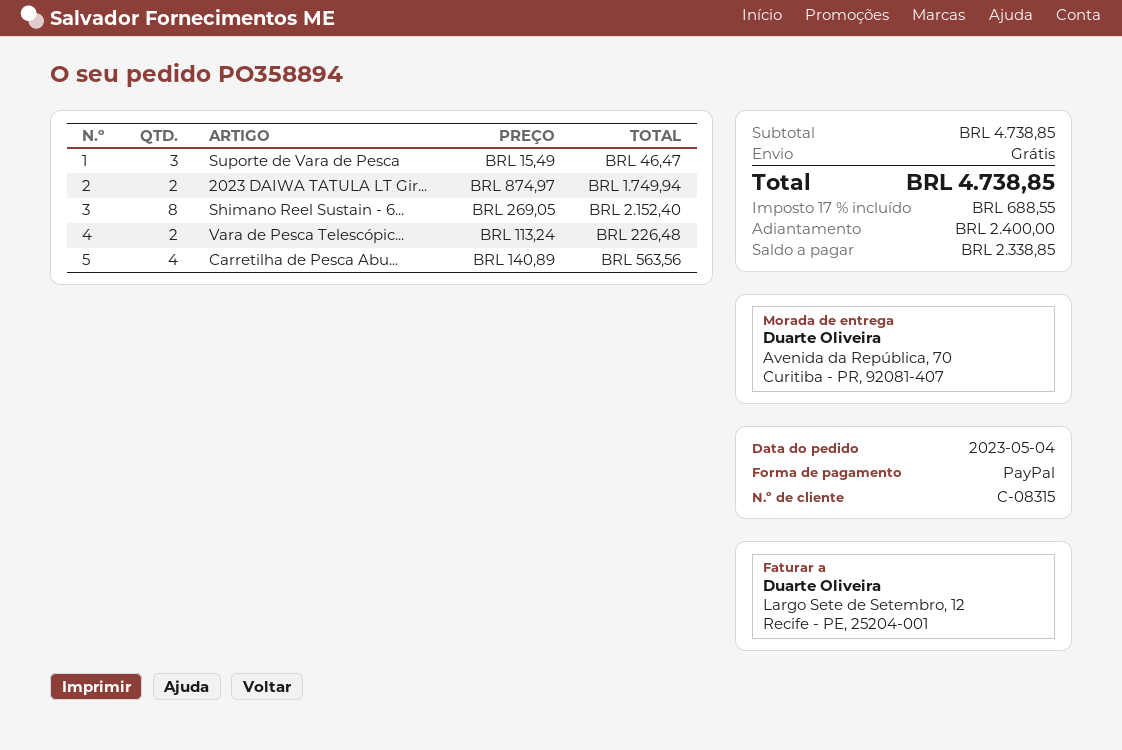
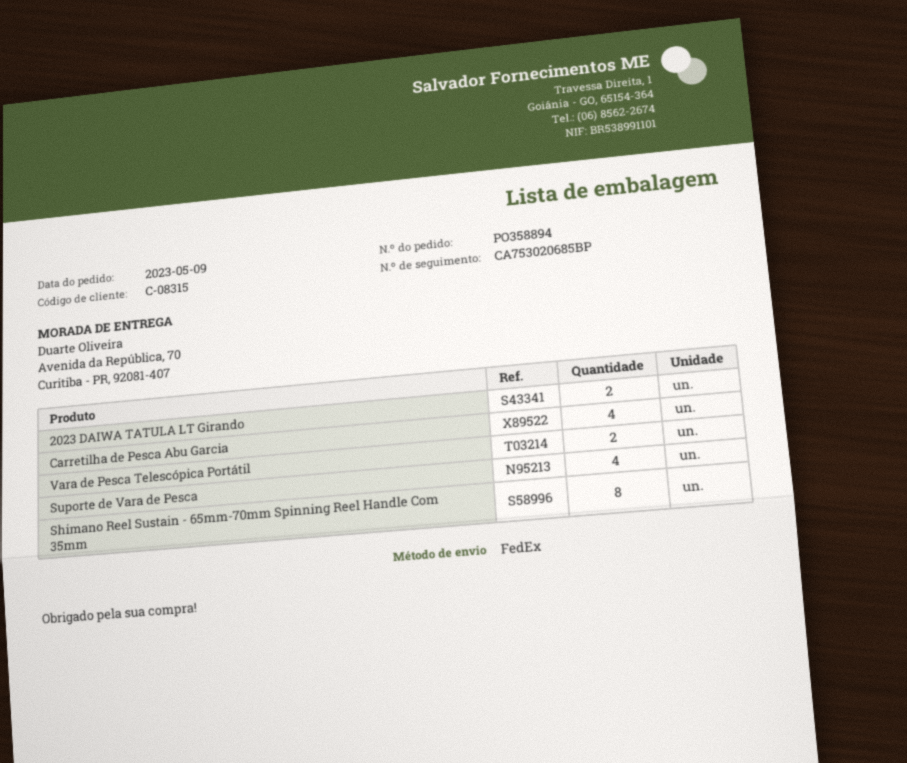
order date: 2023-05-04 -> 2023-05-09
Suporte de Vara de Pesca: 3 -> 4

